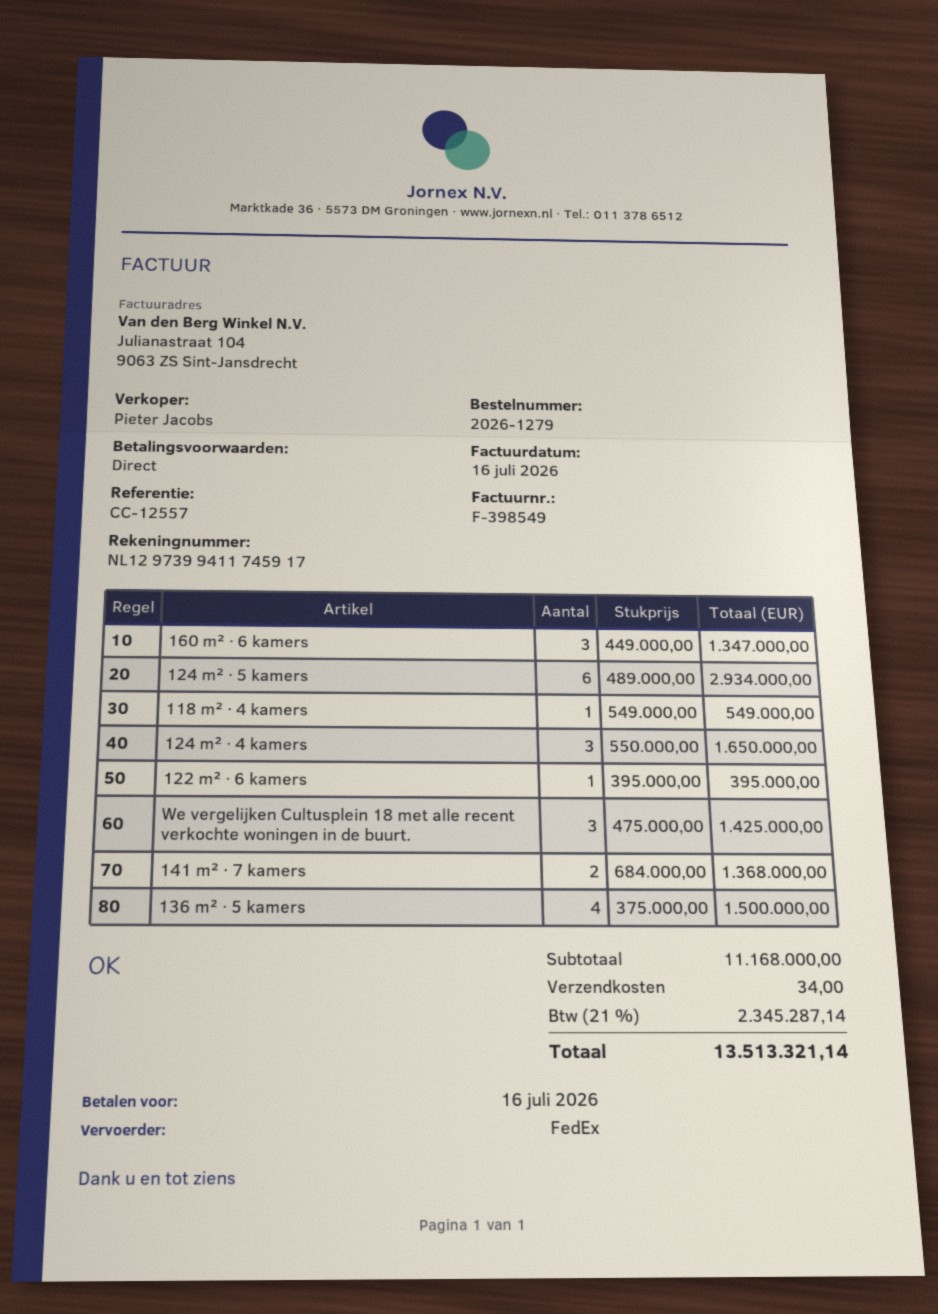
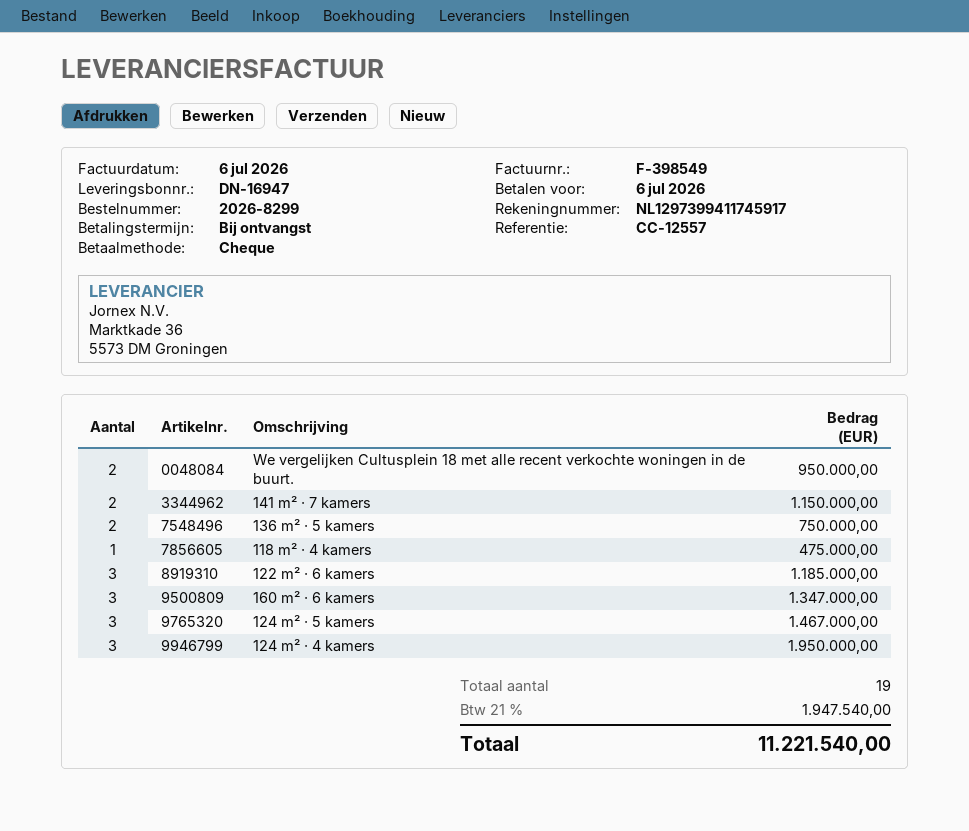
order number: 2026-1279 -> 2026-8299
invoice date: 2026-07-16 -> 2026-07-06
due date: 2026-07-16 -> 2026-07-06
124 m² · 5 kamers: 6 for 2934000.00 -> 3 for 1467000.00
118 m² · 4 kamers: 1 for 549000.00 -> 1 for 475000.00
124 m² · 4 kamers: 3 for 1650000.00 -> 3 for 1950000.00
122 m² · 6 kamers: 1 for 395000.00 -> 3 for 1185000.00
We vergelijken Cultusplein 18 met alle recent verkochte woningen in de buurt.: 3 for 1425000.00 -> 2 for 950000.00
141 m² · 7 kamers: 2 for 1368000.00 -> 2 for 1150000.00
136 m² · 5 kamers: 4 for 1500000.00 -> 2 for 750000.00
shipping: 34.00 -> none
tax: 21% = 2345287.14 -> 21% = 1947540.00
total: 13513321.14 -> 11221540.00

